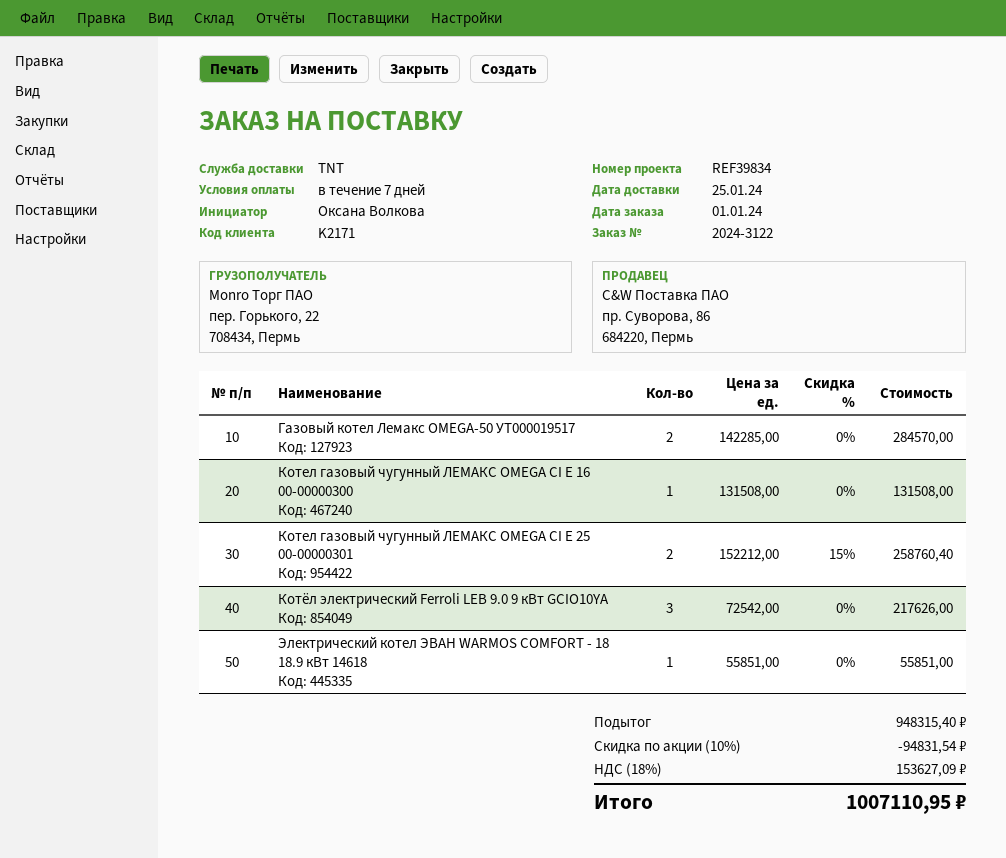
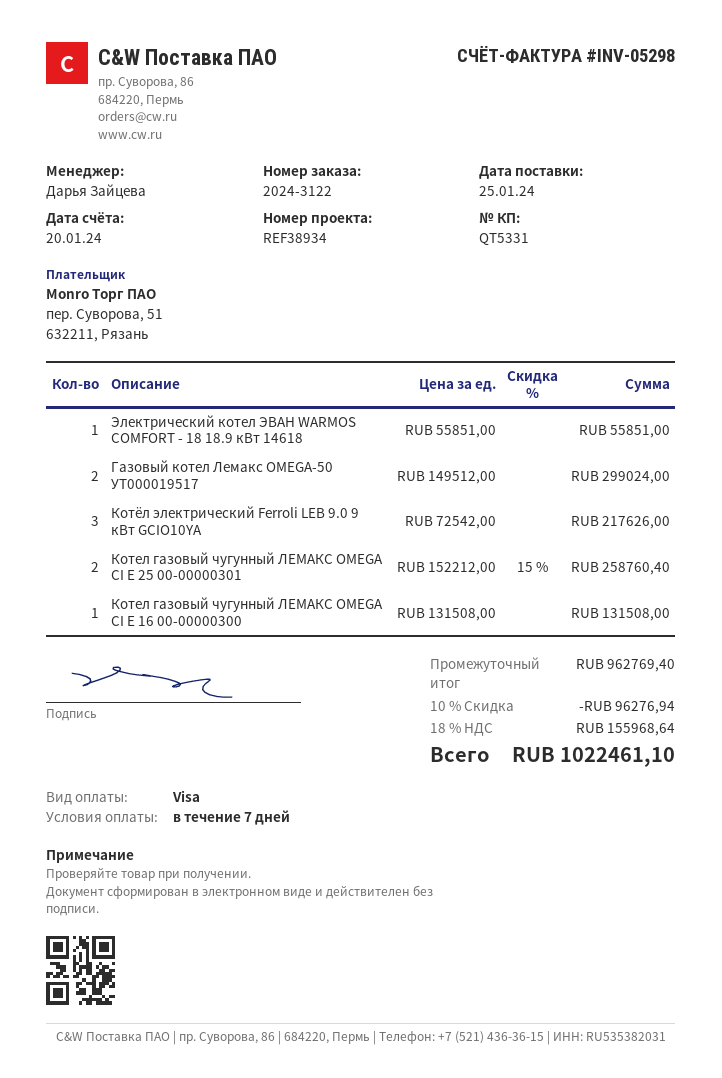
reference: REF39834 -> REF38934
Газовый котел Лемакс OMEGA-50 УТ000019517: 2 x 142285.00 = 284570.00 -> 2 x 149512.00 = 299024.00
subtotal: 948315.40 -> 962769.40
discount: 10% = 94831.54 -> 10% = 96276.94
tax: 18% = 153627.09 -> 18% = 155968.64
total: 1007110.95 -> 1022461.10

